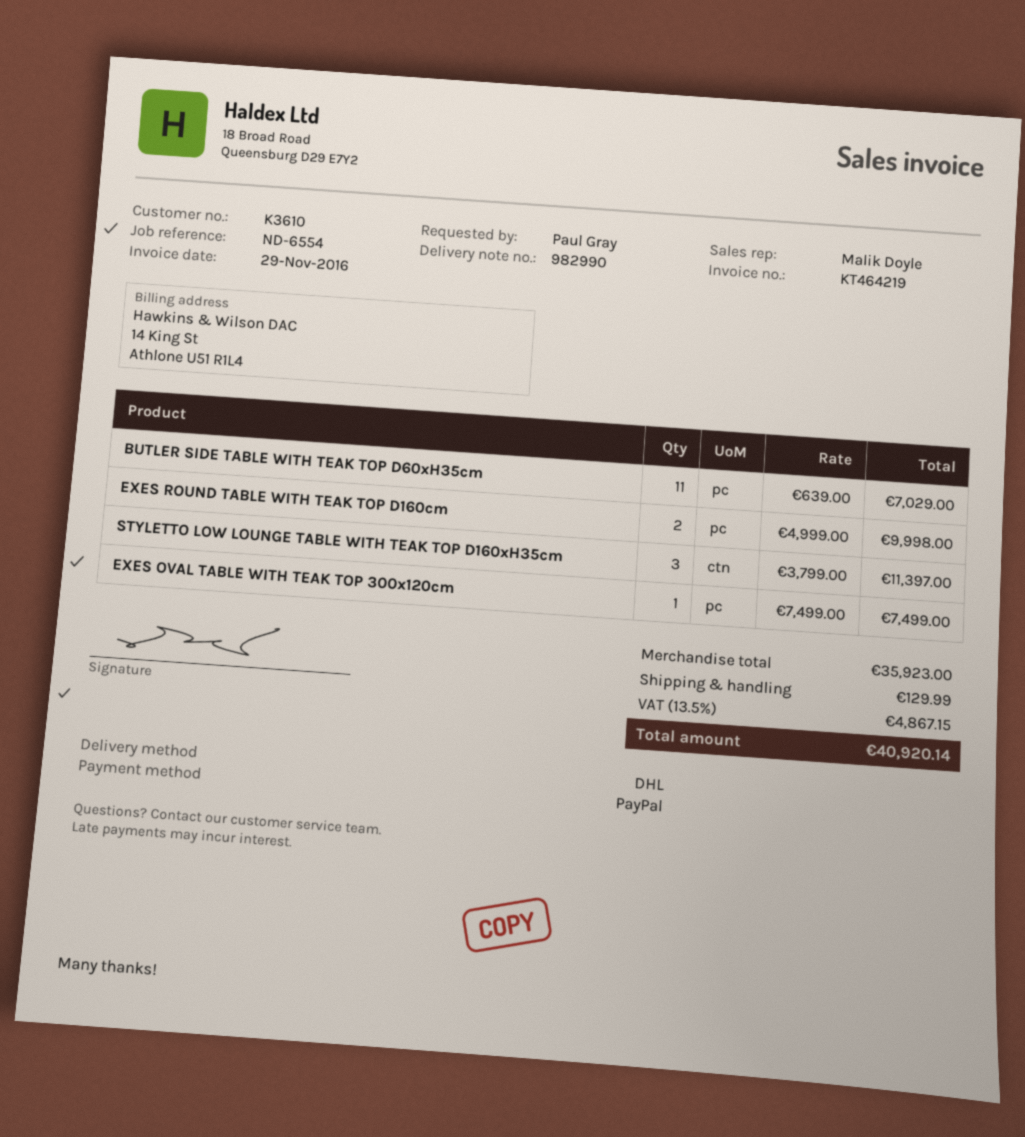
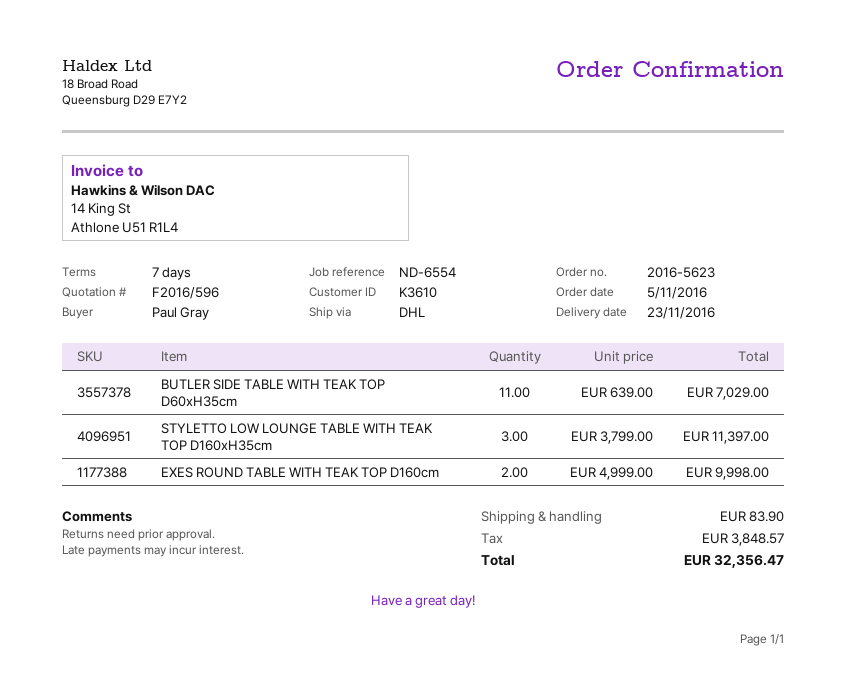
EXES OVAL TABLE WITH TEAK TOP 300x120cm: 1 x 7499.00 = 7499.00 -> none
shipping: 129.99 -> 83.90
tax: 4867.15 -> 3848.57
total: 40920.14 -> 32356.47

